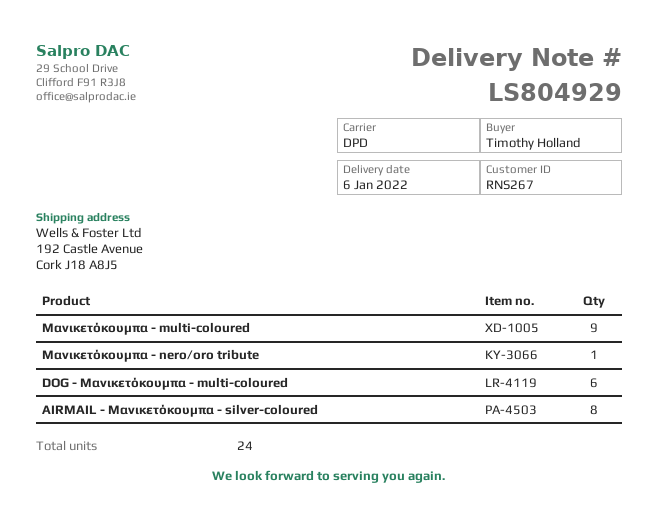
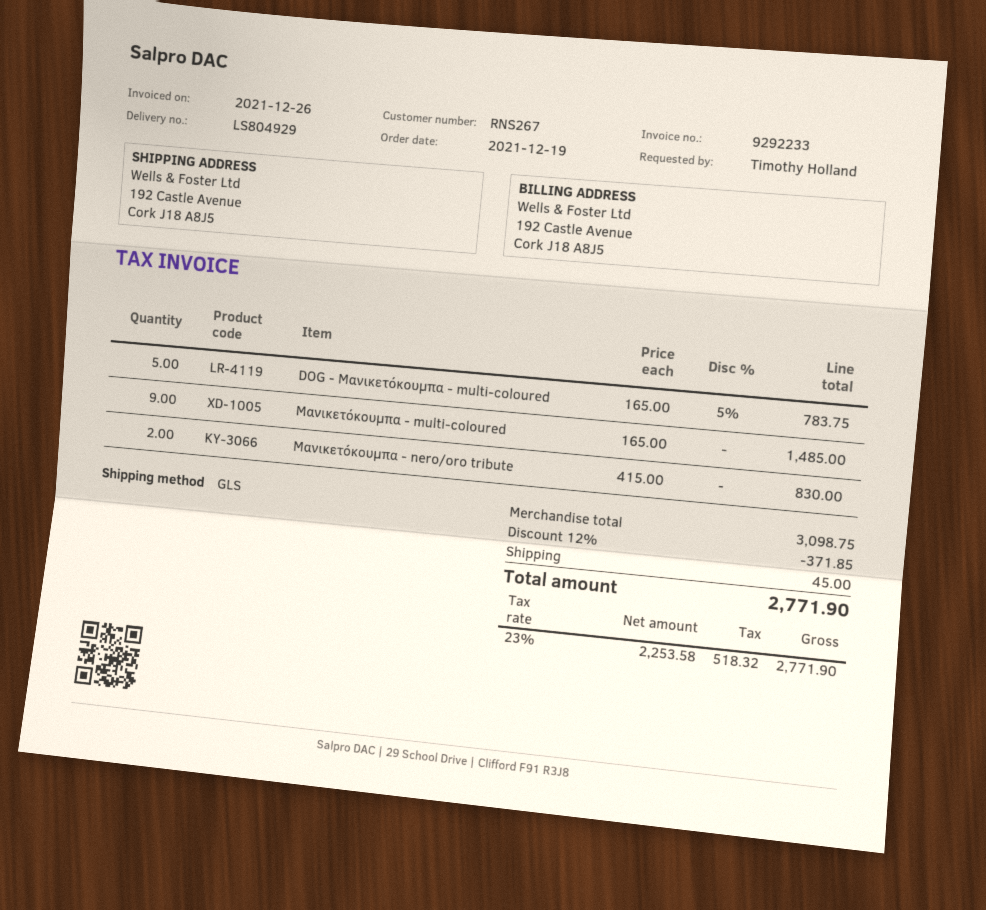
shipping method: DPD -> GLS
Μανικετόκουμπα - nero/oro tribute: 1 -> 2
DOG - Μανικετόκουμπα - multi-coloured: 6 -> 5
AIRMAIL - Μανικετόκουμπα - silver-coloured: 8 -> none

